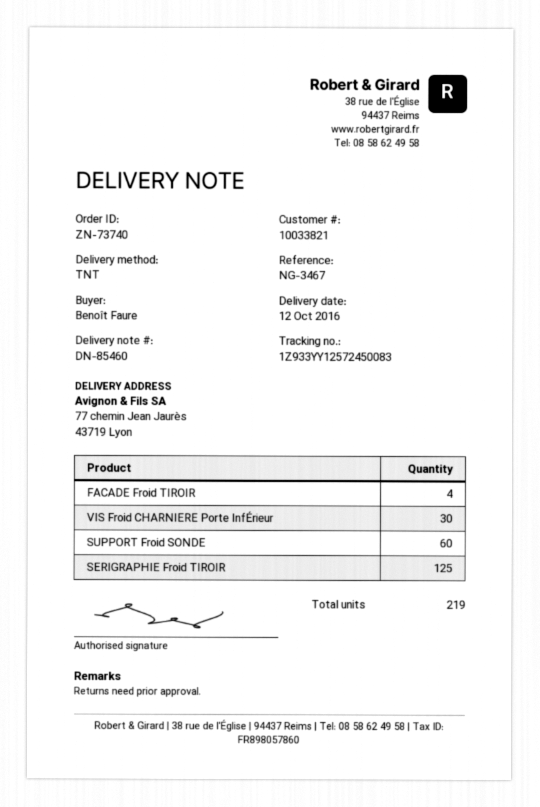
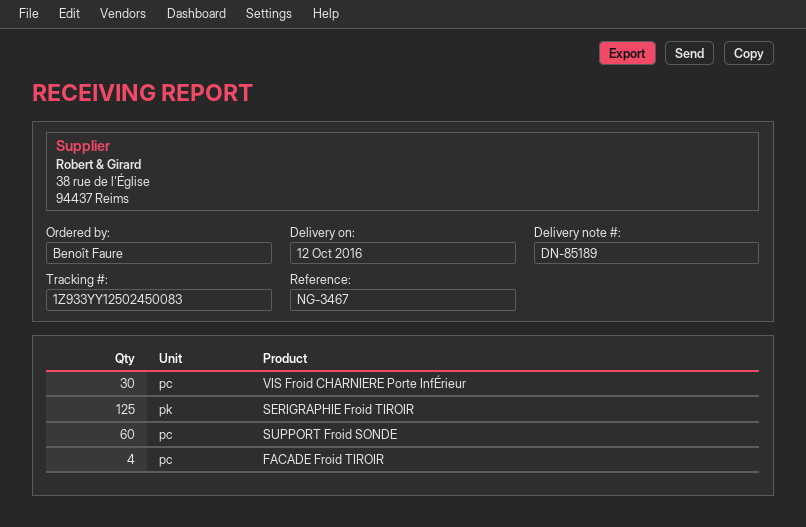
delivery note number: DN-85460 -> DN-85189
tracking number: 1Z933YY12572450083 -> 1Z933YY12502450083

